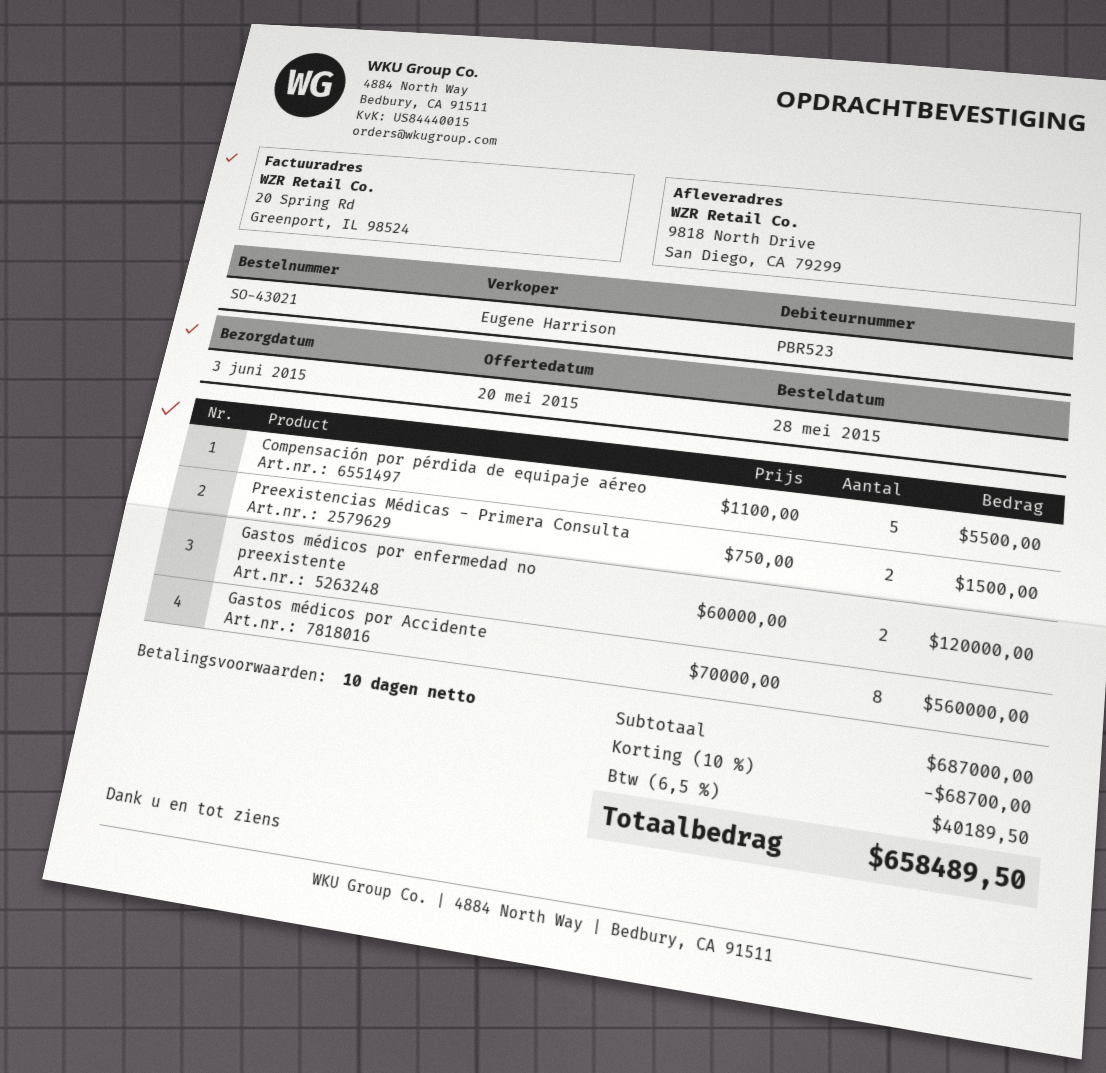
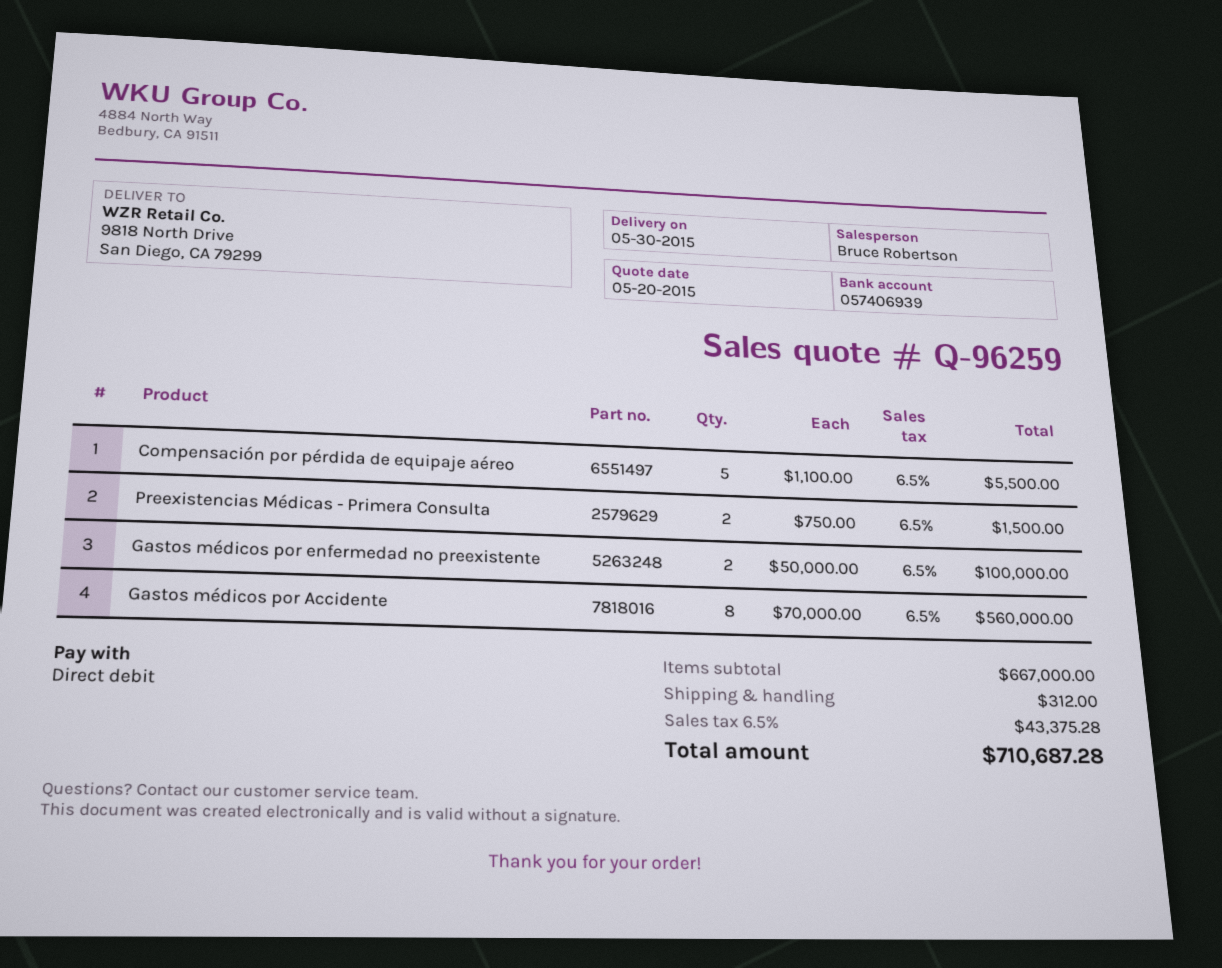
delivery date: 2015-06-03 -> 2015-05-30
sales rep: Eugene Harrison -> Bruce Robertson
Gastos médicos por enfermedad no preexistente: 2 x 60000.00 = 120000.00 -> 2 x 50000.00 = 100000.00
subtotal: 687000.00 -> 667000.00
discount: 10% = 68700.00 -> none
shipping: none -> 312.00
tax: 6.5% = 40189.50 -> 6.5% = 43375.28
total: 658489.50 -> 710687.28

